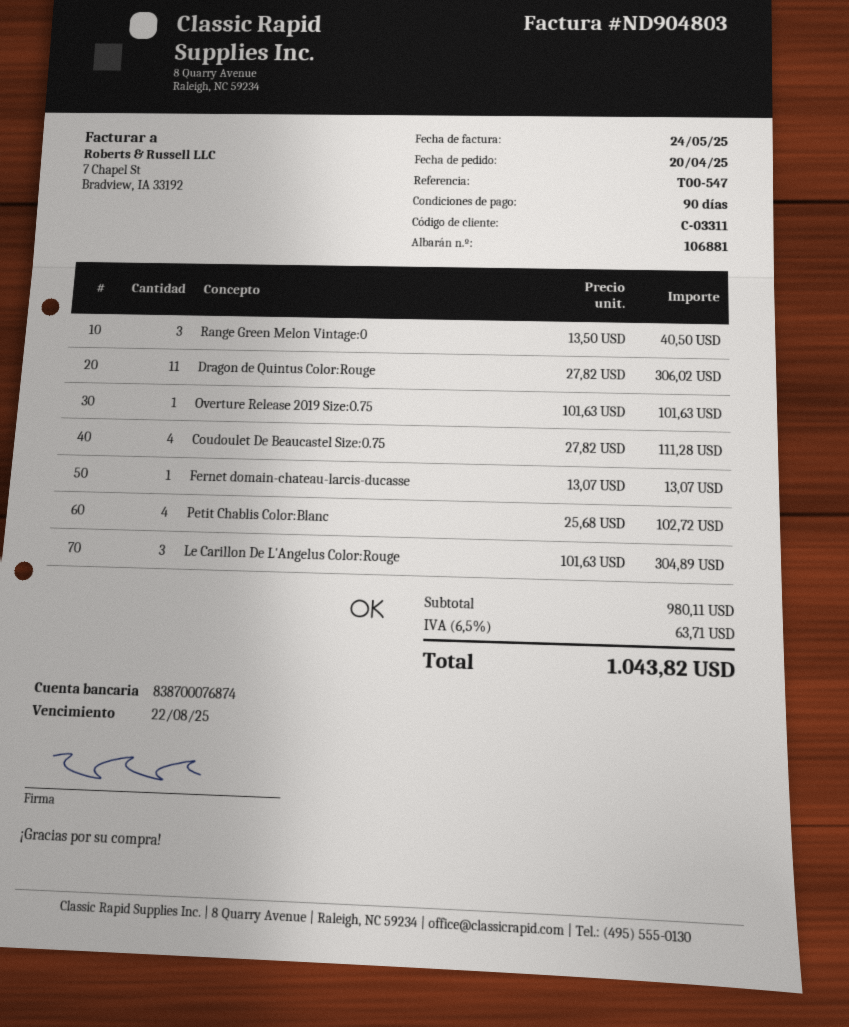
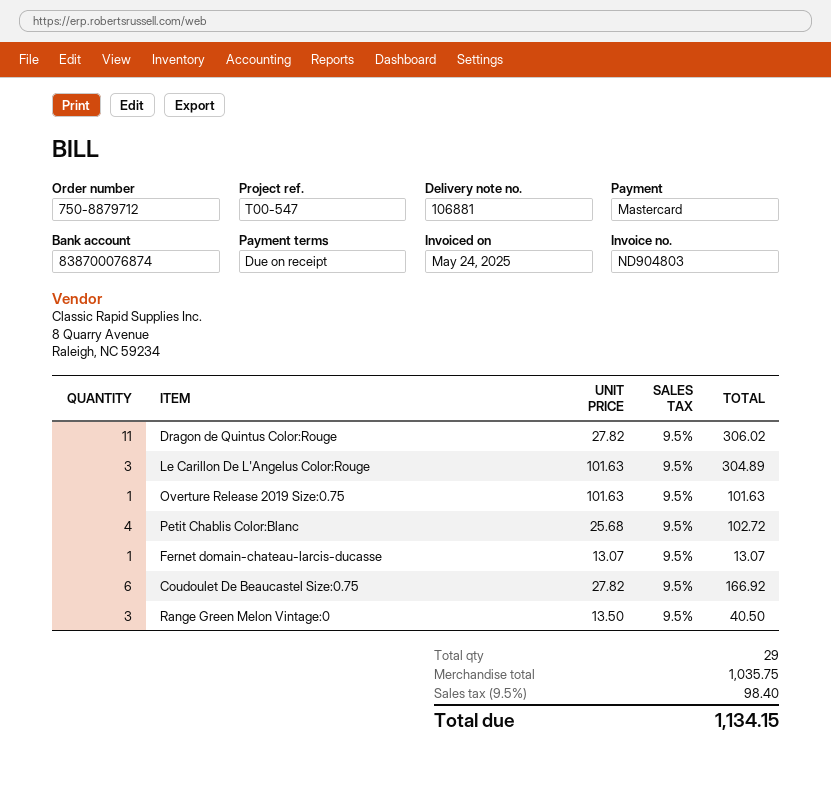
payment terms: 90 days -> on receipt
Coudoulet De Beaucastel Size:0.75: 4 x 27.82 = 111.28 -> 6 x 27.82 = 166.92
subtotal: 980.11 -> 1035.75
tax: 6.5% = 63.71 -> 9.5% = 98.40
total: 1043.82 -> 1134.15

